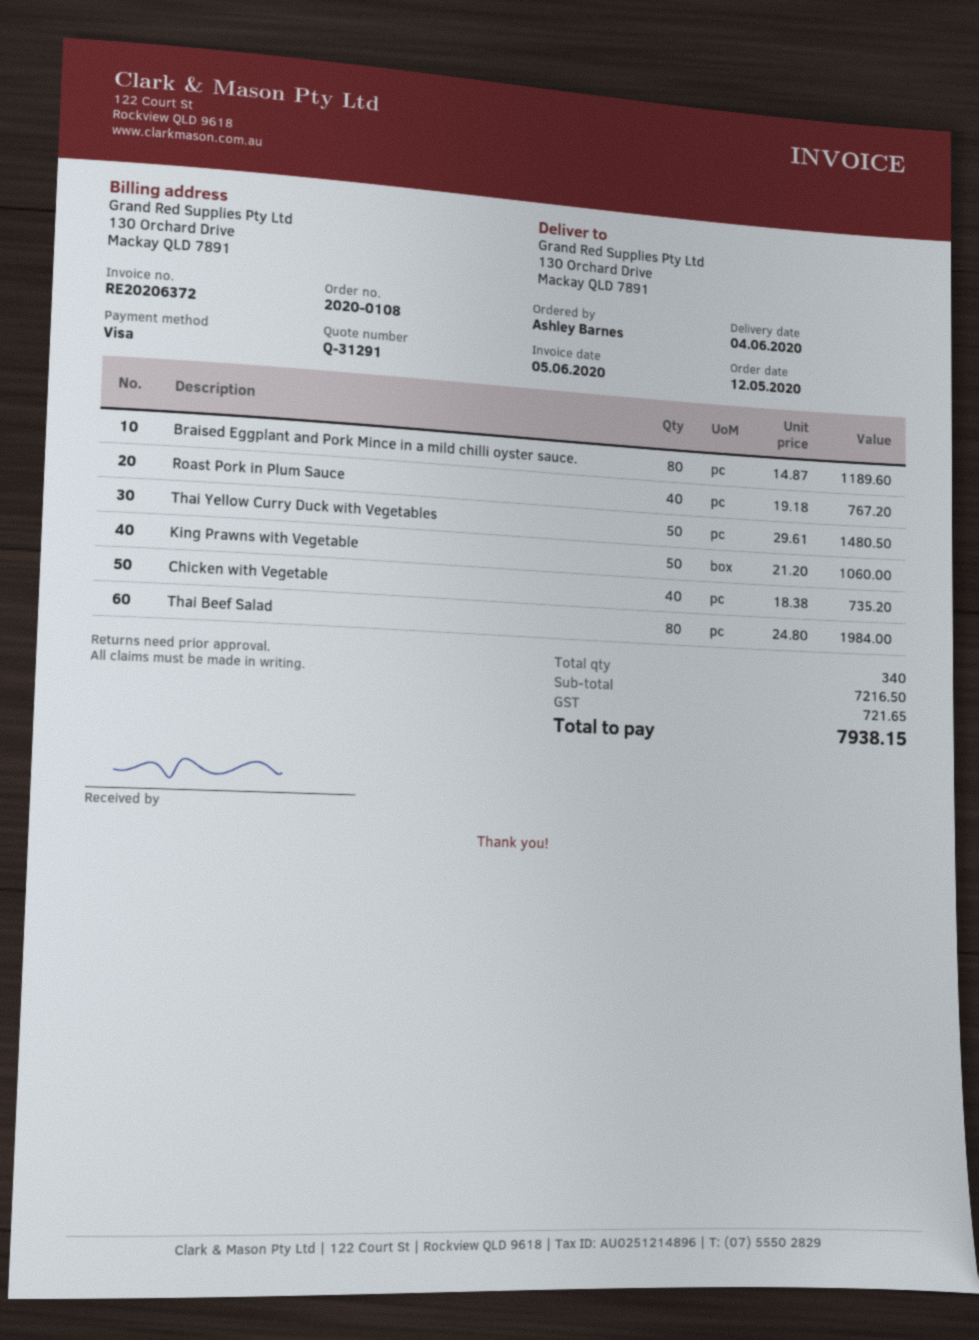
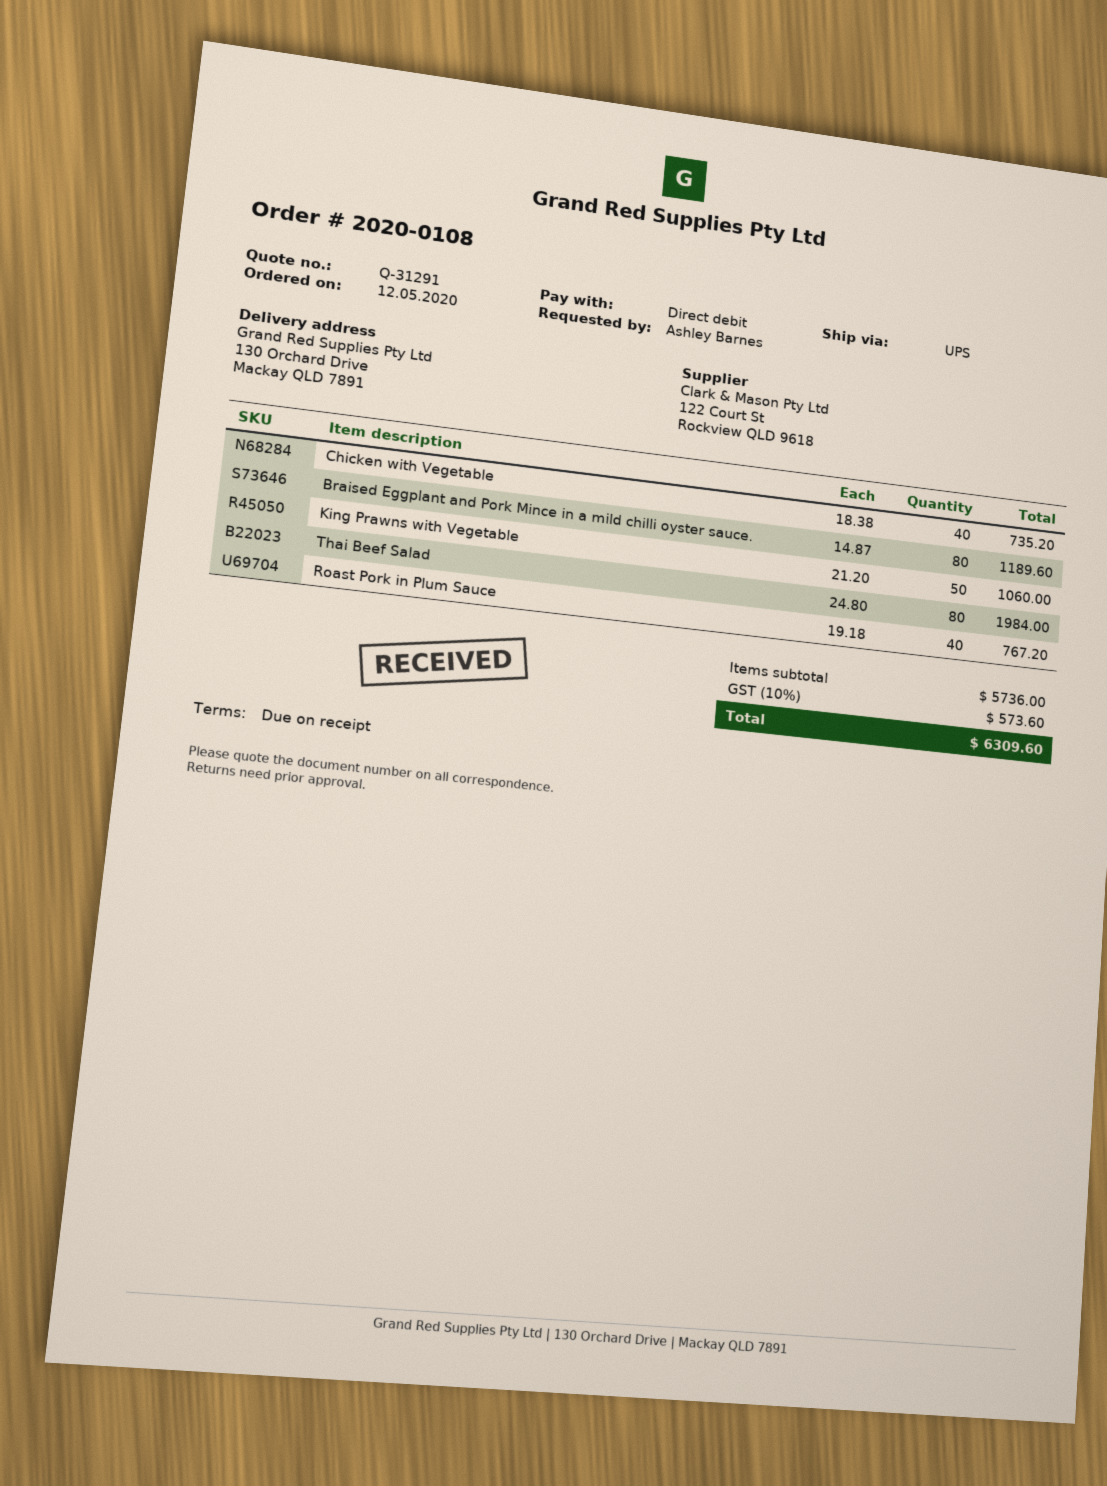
payment method: Visa -> direct debit
Thai Yellow Curry Duck with Vegetables: 50 x 29.61 = 1480.50 -> none
subtotal: 7216.50 -> 5736.00
tax: 721.65 -> 573.60
total: 7938.15 -> 6309.60

